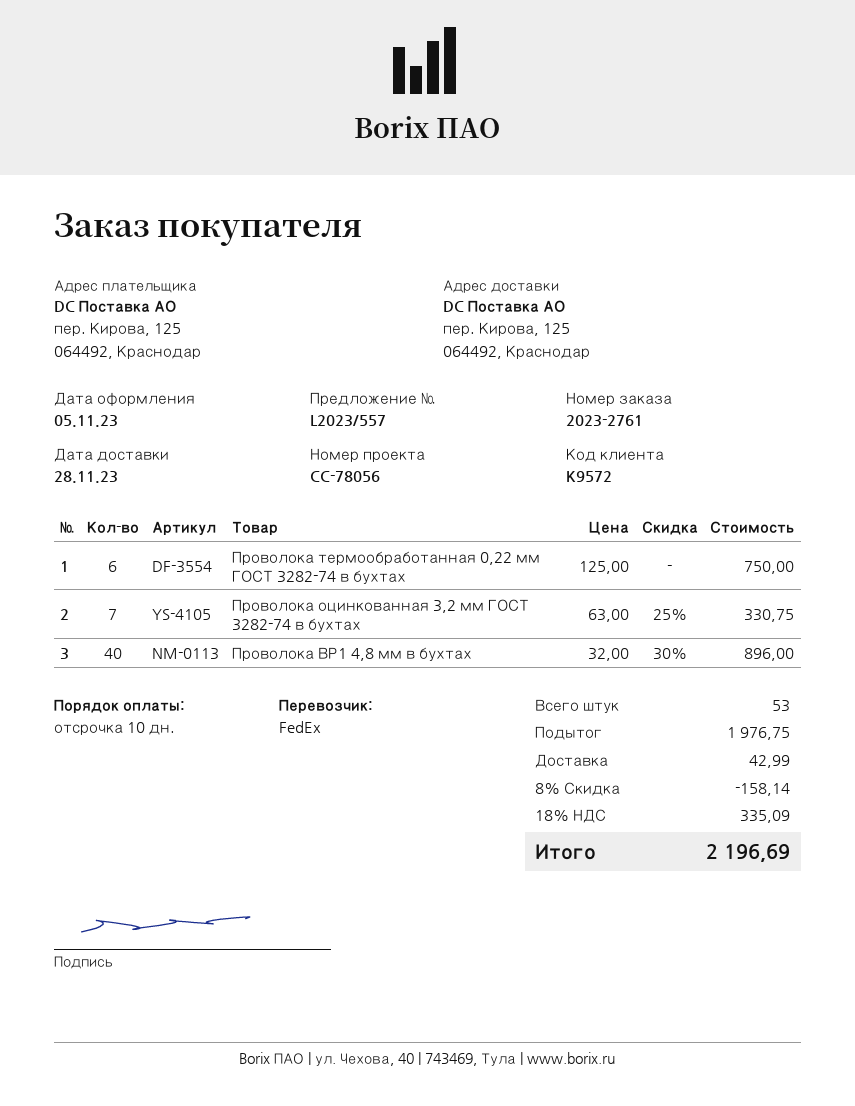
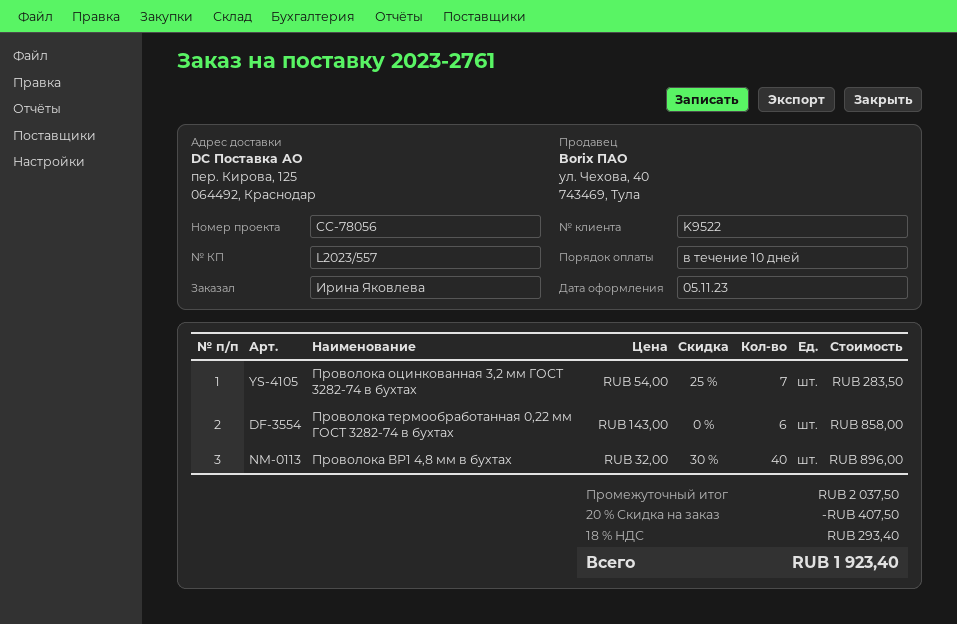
customer number: K9572 -> K9522
Проволока термообработанная 0,22 мм ГОСТ 3282-74 в бухтах: 6 x 125.00 = 750.00 -> 6 x 143.00 = 858.00
Проволока оцинкованная 3,2 мм ГОСТ 3282-74 в бухтах: 7 x 63.00 - 25% = 330.75 -> 7 x 54.00 - 25% = 283.50
subtotal: 1976.75 -> 2037.50
discount: 8% = 158.14 -> 20% = 407.50
shipping: 42.99 -> none
tax: 18% = 335.09 -> 18% = 293.40
total: 2196.69 -> 1923.40

